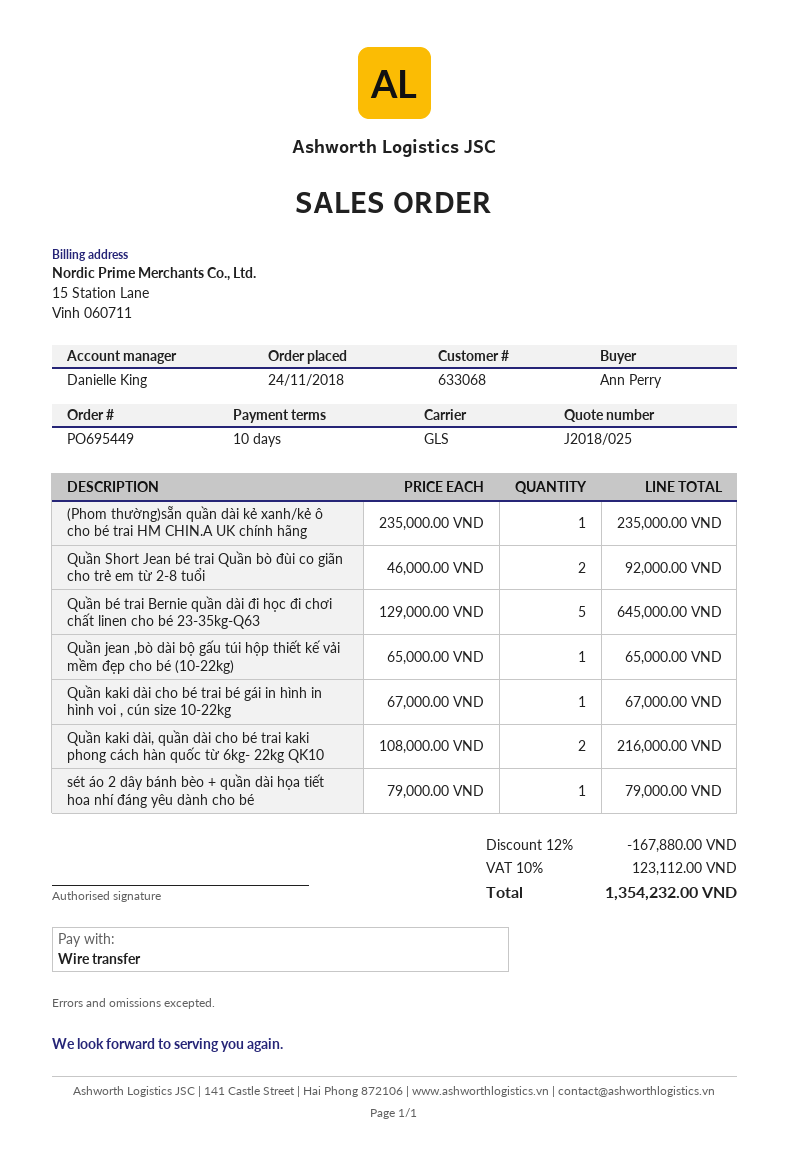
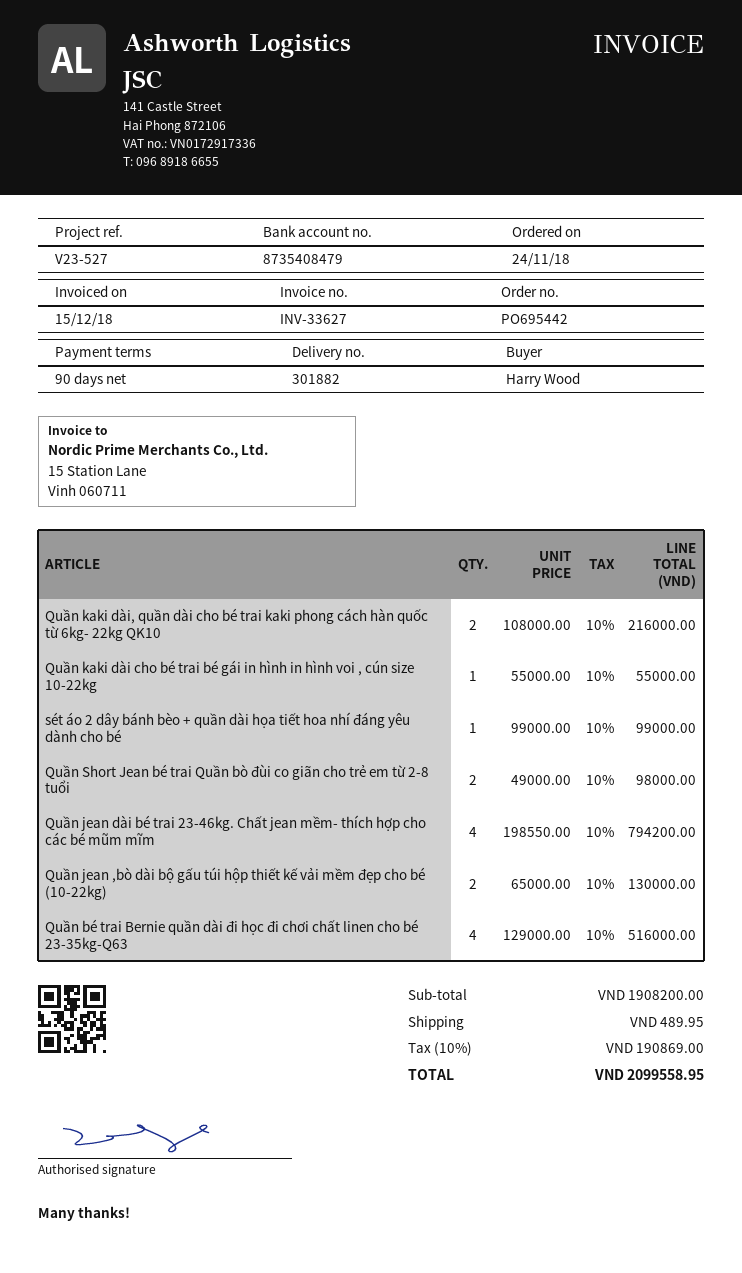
order number: PO695449 -> PO695442
payment terms: 10 days -> 90 days
ordered by: Ann Perry -> Harry Wood
(Phom thường)sẵn quần dài kẻ xanh/kẻ ô cho bé trai HM CHIN.A UK chính hãng: 1 x 235000.00 = 235000.00 -> none
Quần Short Jean bé trai Quần bò đùi co giãn cho trẻ em từ 2-8 tuổi: 2 x 46000.00 = 92000.00 -> 2 x 49000.00 = 98000.00
Quần bé trai Bernie quần dài đi học đi chơi chất linen cho bé 23-35kg-Q63: 5 x 129000.00 = 645000.00 -> 4 x 129000.00 = 516000.00
Quần jean ,bò dài bộ gấu túi hộp thiết kế vải mềm đẹp cho bé (10-22kg): 1 x 65000.00 = 65000.00 -> 2 x 65000.00 = 130000.00
Quần kaki dài cho bé trai bé gái in hình in hình voi , cún size 10-22kg: 1 x 67000.00 = 67000.00 -> 1 x 55000.00 = 55000.00
sét áo 2 dây bánh bèo + quần dài họa tiết hoa nhí đáng yêu dành cho bé: 1 x 79000.00 = 79000.00 -> 1 x 99000.00 = 99000.00
Quần jean dài bé trai 23-46kg. Chất jean mềm- thích hợp cho các bé mũm mĩm: none -> 4 x 198550.00 = 794200.00
discount: 12% = 167880.00 -> none
shipping: none -> 489.95
tax: 10% = 123112.00 -> 10% = 190869.00
total: 1354232.00 -> 2099558.95

